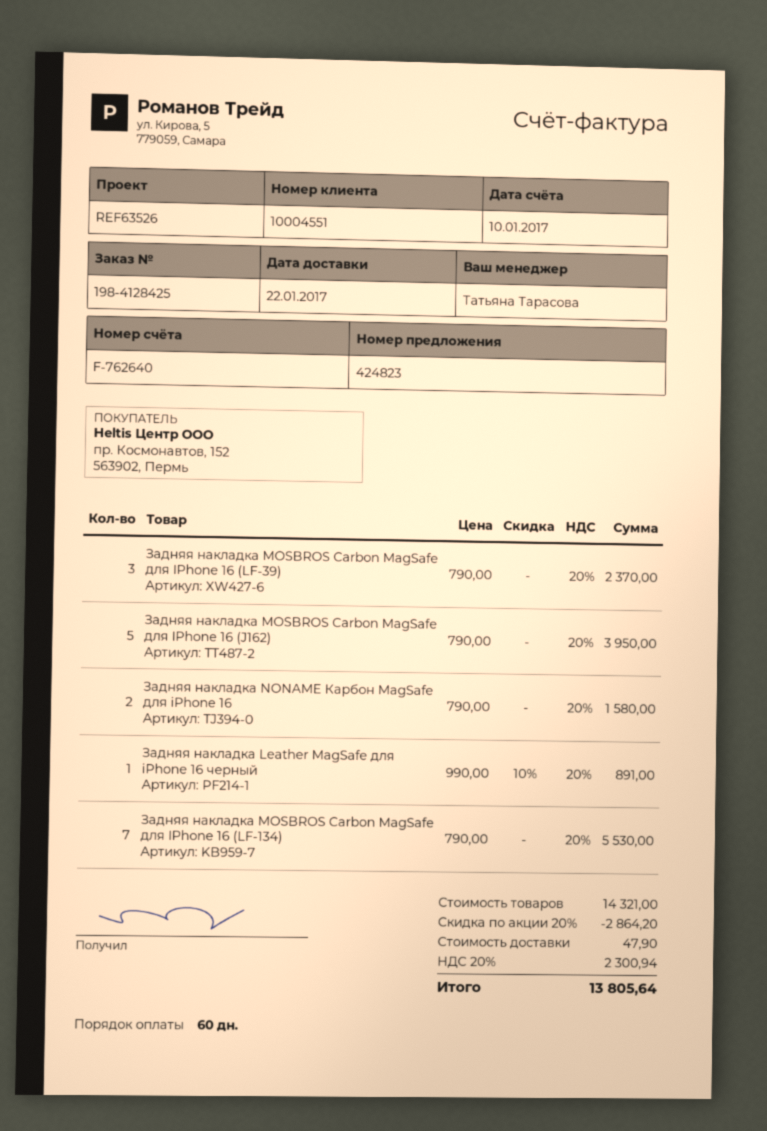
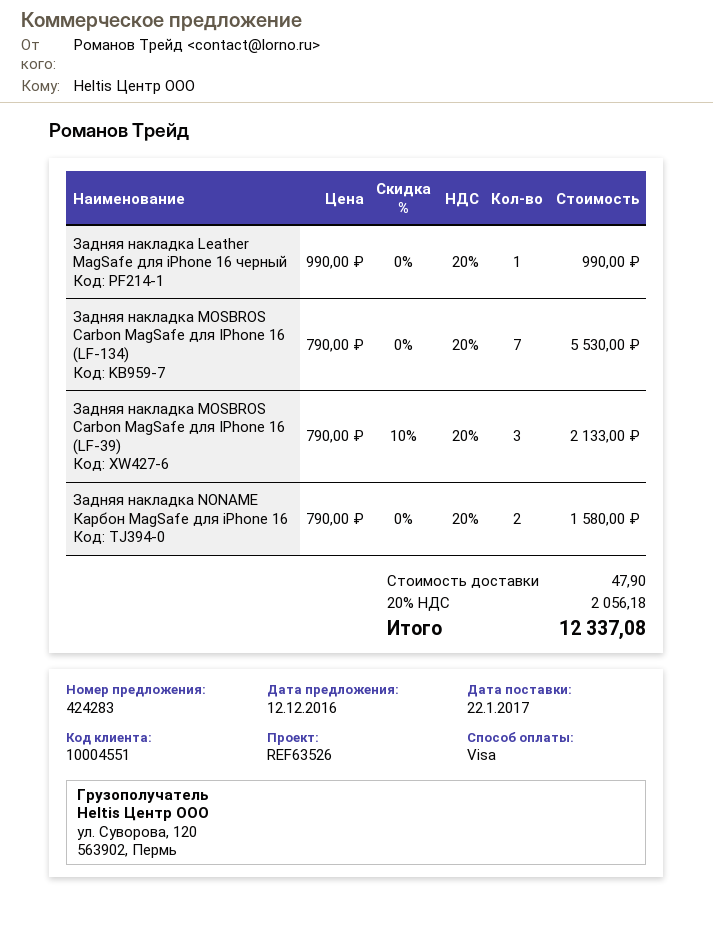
quote number: 424823 -> 424283
Задняя накладка MOSBROS Carbon MagSafe для IPhone 16 (LF-39): 3 x 790.00 = 2370.00 -> 3 x 790.00 - 10% = 2133.00
Задняя накладка MOSBROS Carbon MagSafe для IPhone 16 (J162): 5 x 790.00 = 3950.00 -> none
Задняя накладка Leather MagSafe для iPhone 16 черный: 1 x 990.00 - 10% = 891.00 -> 1 x 990.00 = 990.00
discount: 20% = 2864.20 -> none
tax: 20% = 2300.94 -> 20% = 2056.18
total: 13805.64 -> 12337.08

